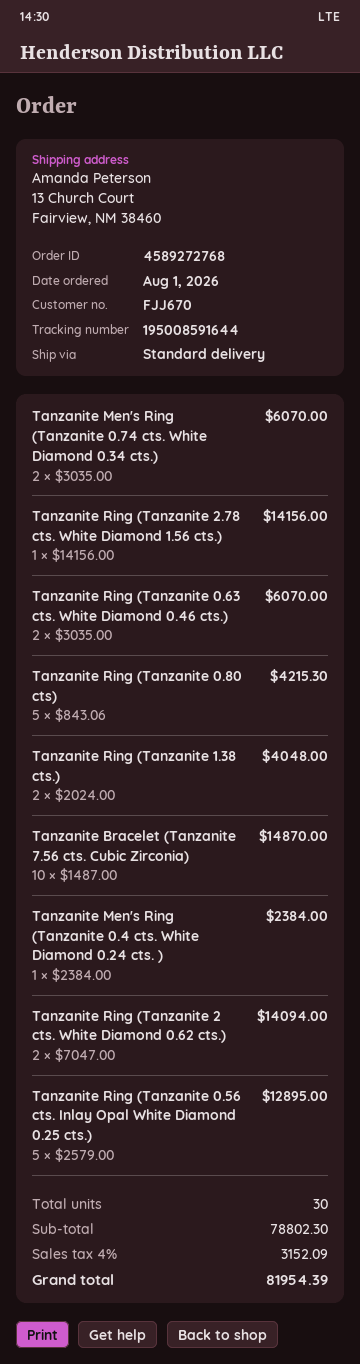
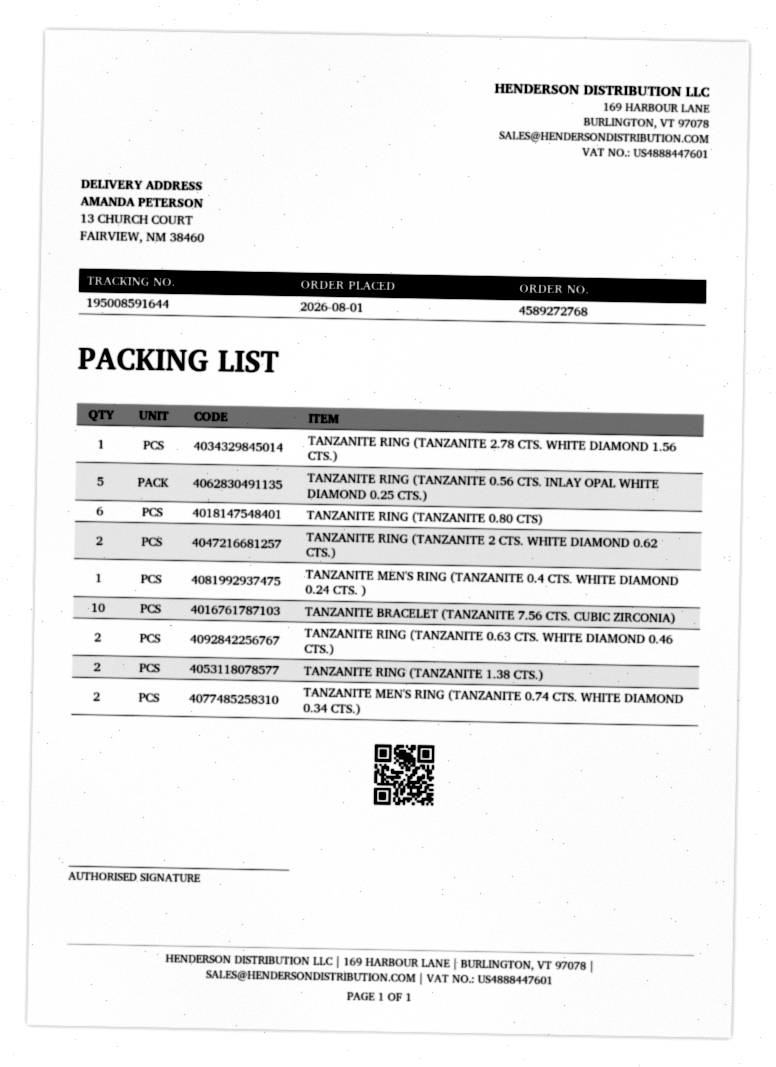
Tanzanite Ring (Tanzanite 0.80 cts): 5 -> 6

